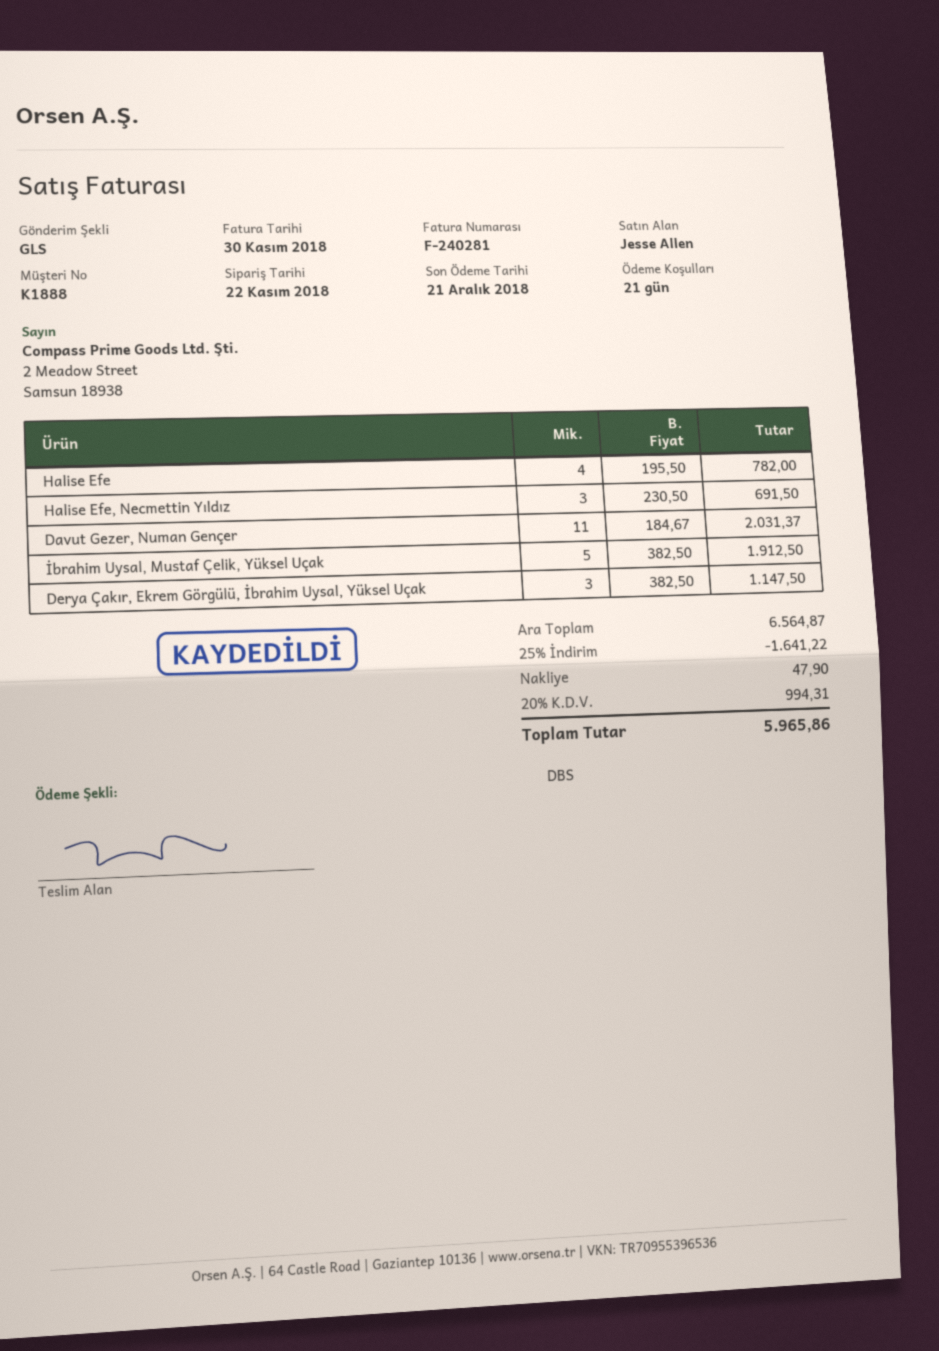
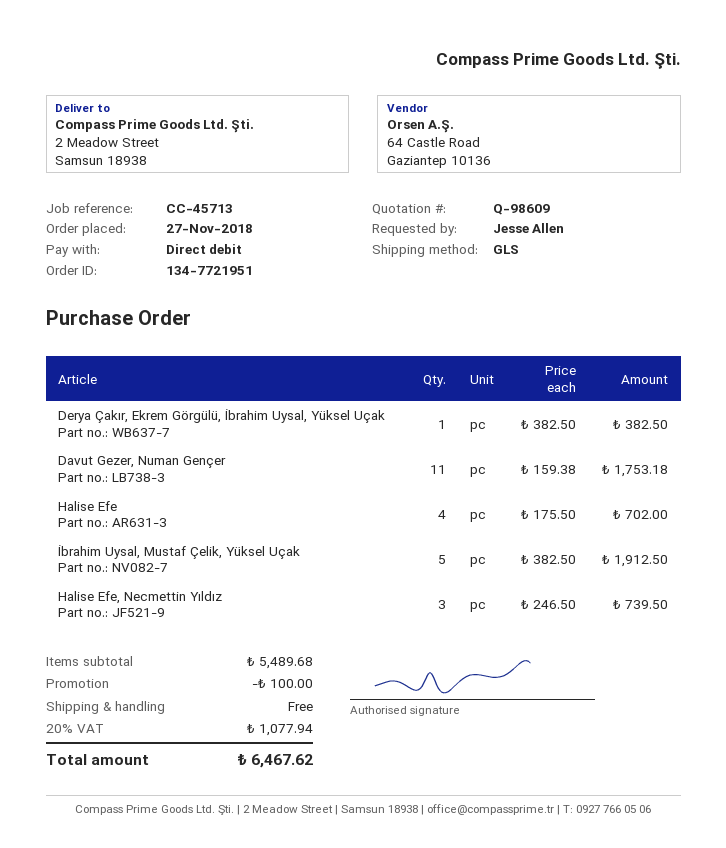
order date: 2018-11-22 -> 2018-11-27
Halise Efe: 4 x 195.50 = 782.00 -> 4 x 175.50 = 702.00
Halise Efe, Necmettin Yıldız: 3 x 230.50 = 691.50 -> 3 x 246.50 = 739.50
Davut Gezer, Numan Gençer: 11 x 184.67 = 2031.37 -> 11 x 159.38 = 1753.18
Derya Çakır, Ekrem Görgülü, İbrahim Uysal, Yüksel Uçak: 3 x 382.50 = 1147.50 -> 1 x 382.50 = 382.50
subtotal: 6564.87 -> 5489.68
discount: 1641.22 -> 100.00
shipping: 47.90 -> 0.00
tax: 20% = 994.31 -> 20% = 1077.94
total: 5965.86 -> 6467.62

